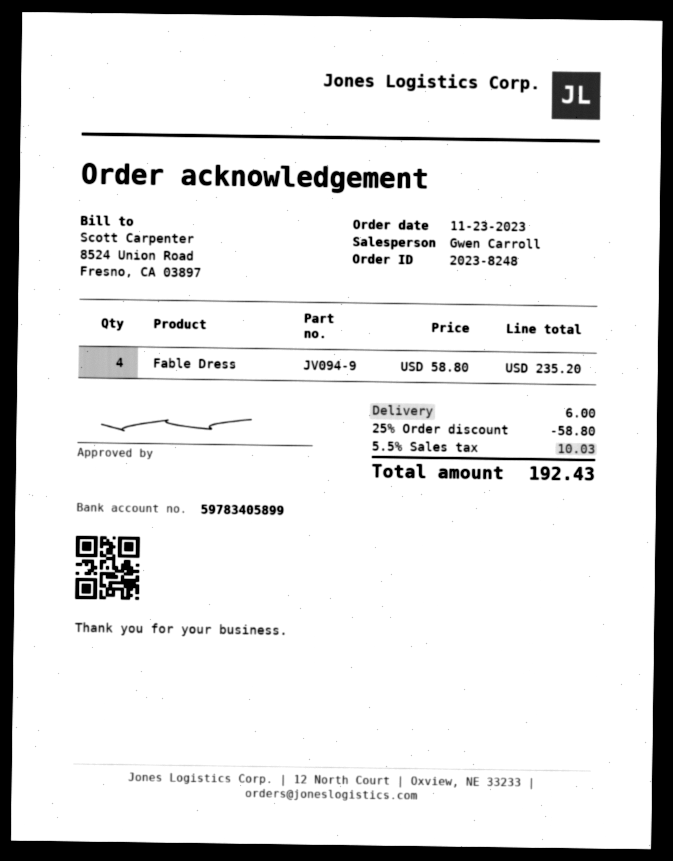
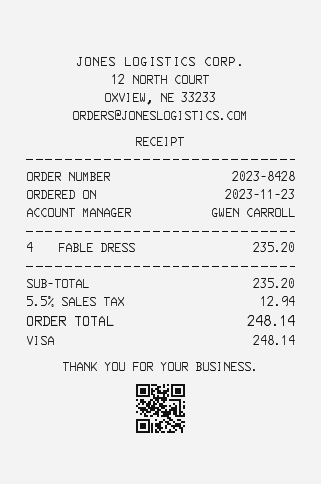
order number: 2023-8248 -> 2023-8428
discount: 25% = 58.80 -> none
shipping: 6.00 -> none
tax: 5.5% = 10.03 -> 5.5% = 12.94
total: 192.43 -> 248.14

